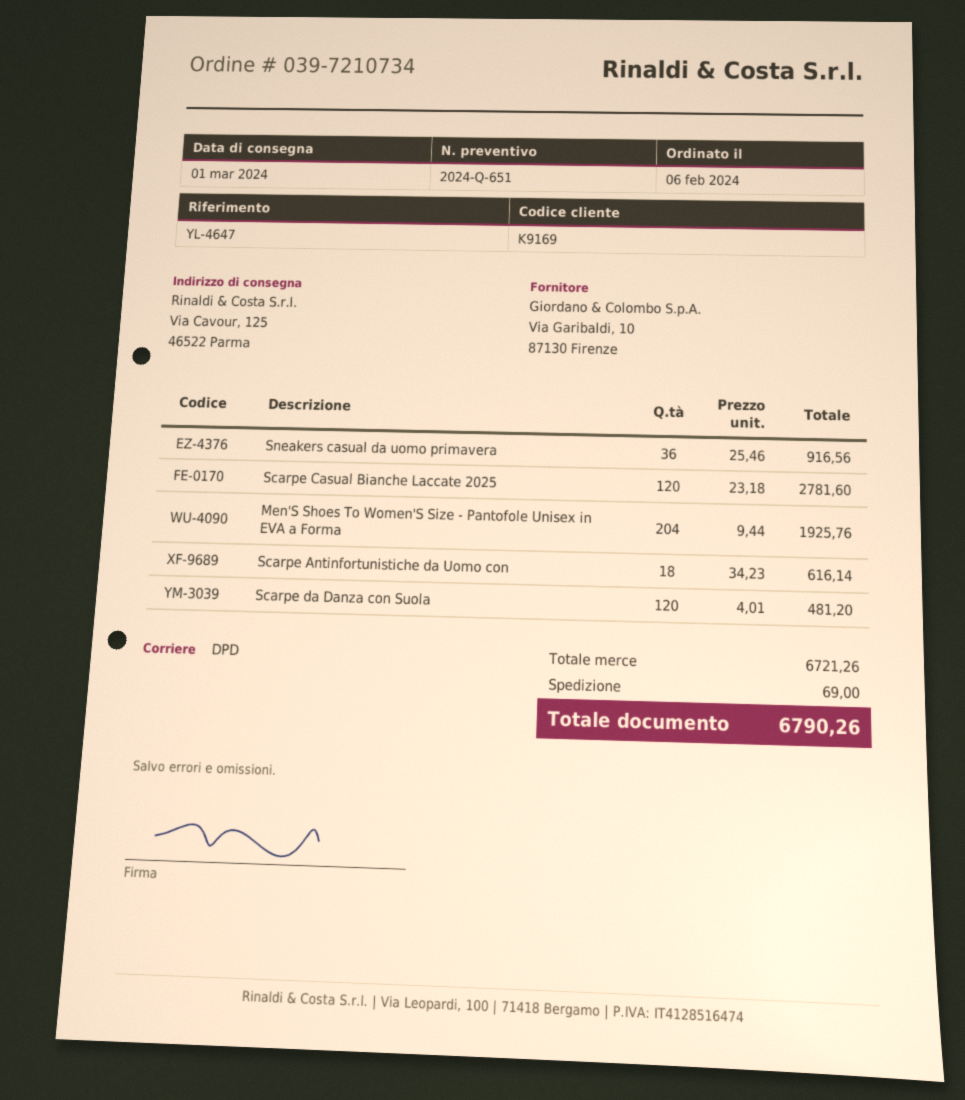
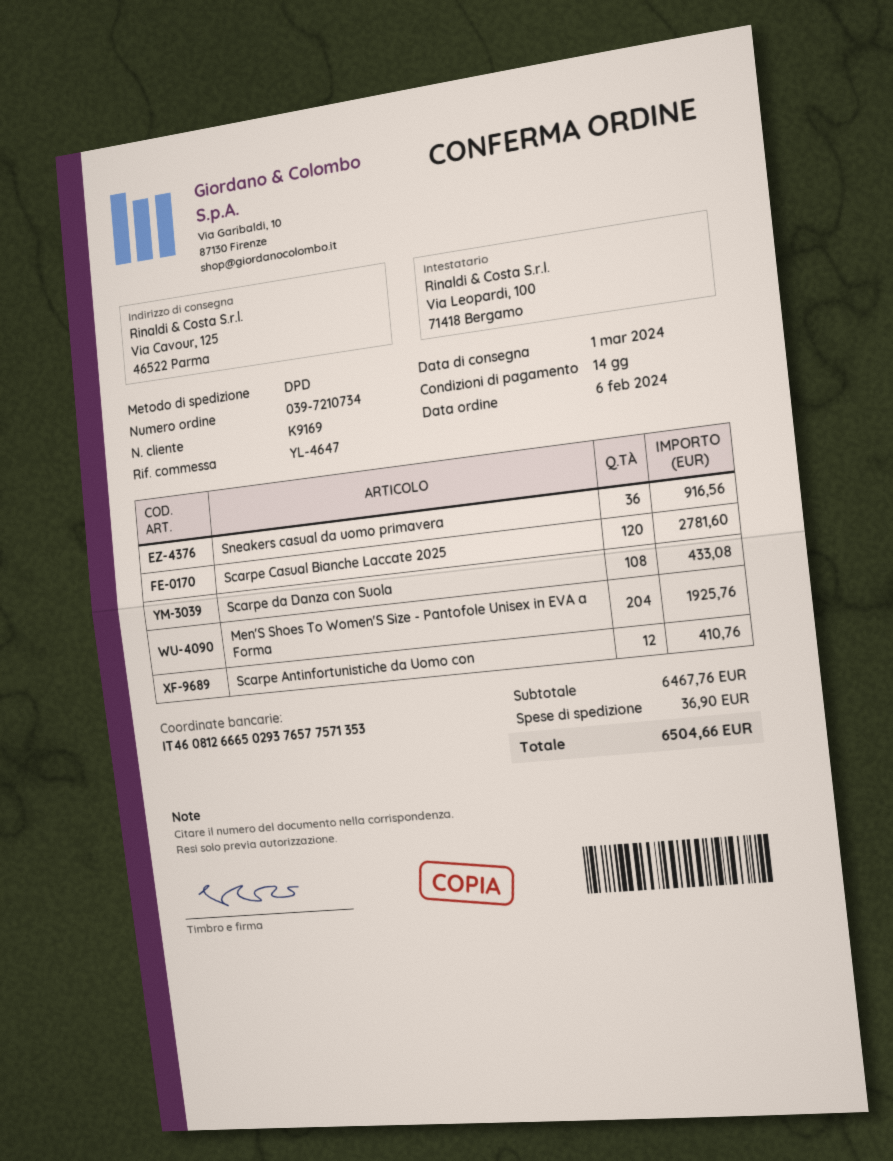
Scarpe Antinfortunistiche da Uomo con: 18 for 616.14 -> 12 for 410.76
Scarpe da Danza con Suola: 120 for 481.20 -> 108 for 433.08
subtotal: 6721.26 -> 6467.76
shipping: 69.00 -> 36.90
total: 6790.26 -> 6504.66

